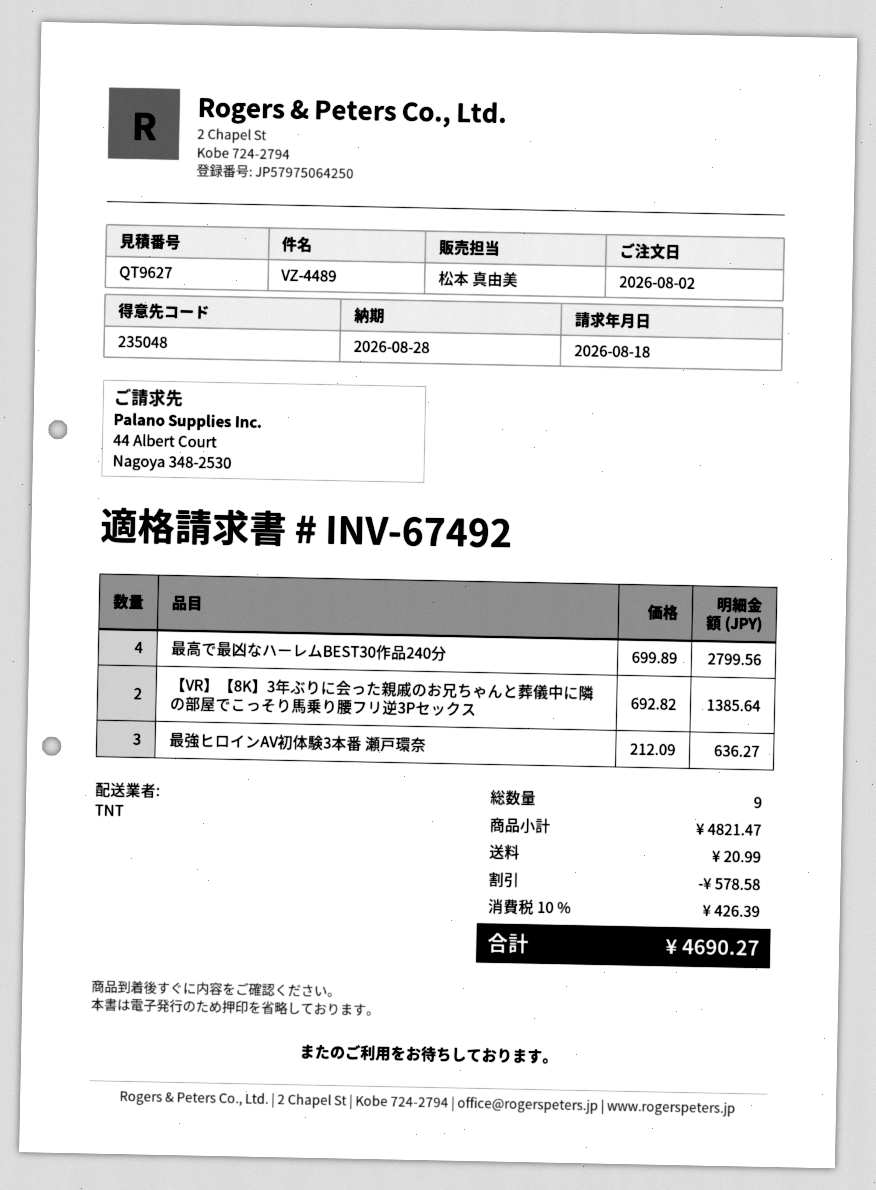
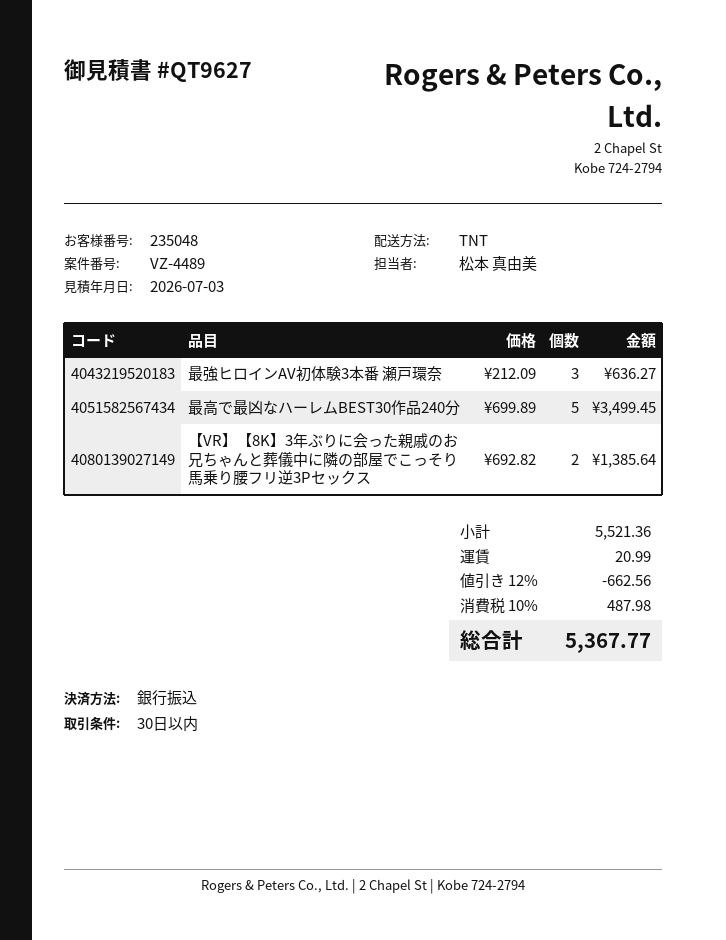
最高で最凶なハーレムBEST30作品240分: 4 x 699.89 = 2799.56 -> 5 x 699.89 = 3499.45
subtotal: 4821.47 -> 5521.36
discount: 578.58 -> 662.56
tax: 10% = 426.39 -> 10% = 487.98
total: 4690.27 -> 5367.77

